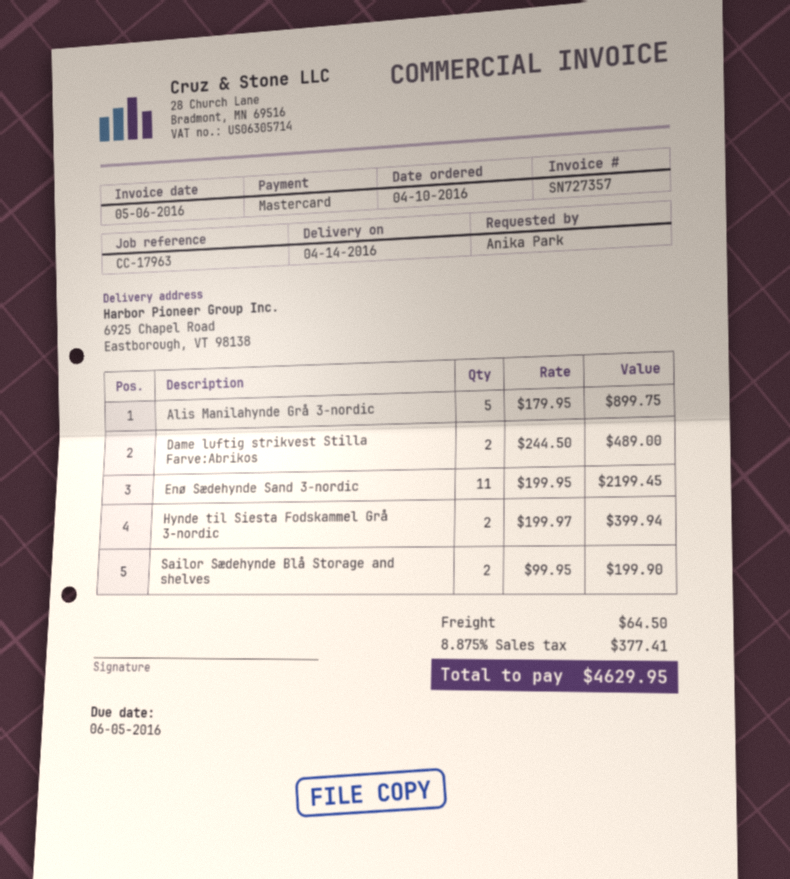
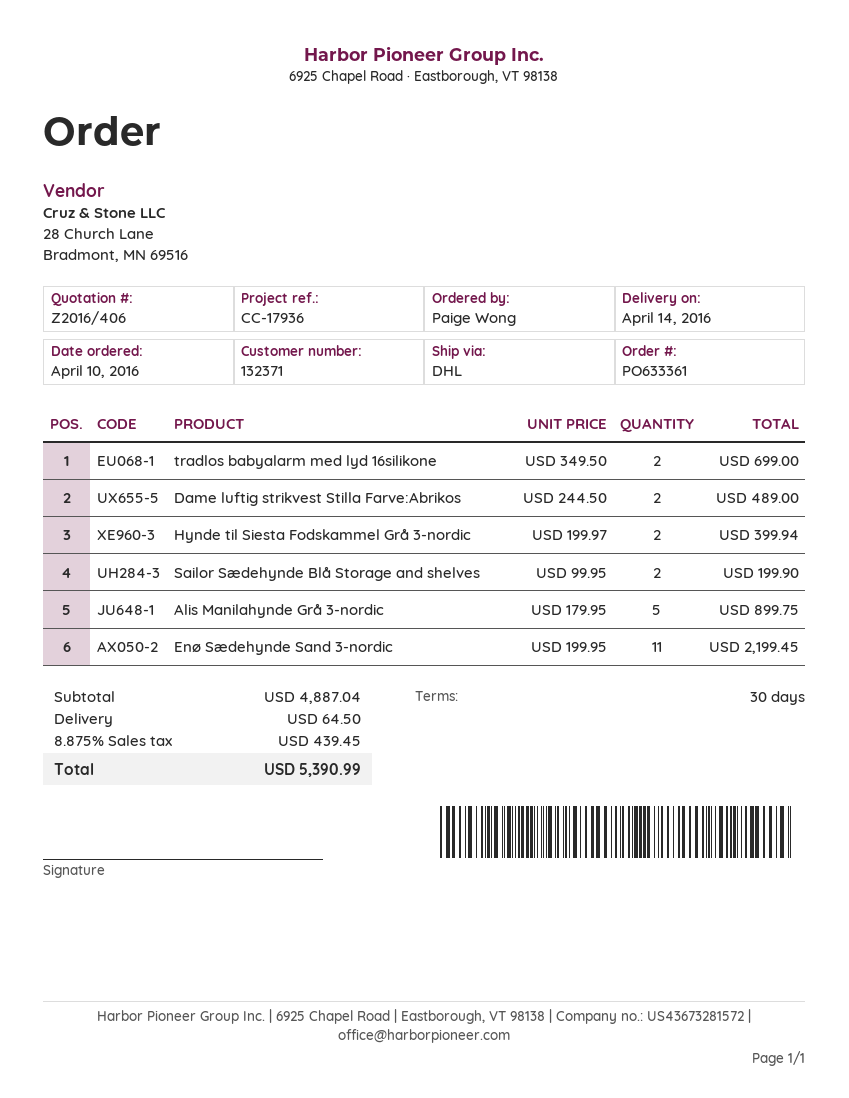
reference: CC-17963 -> CC-17936
ordered by: Anika Park -> Paige Wong
tradlos babyalarm med lyd 16silikone: none -> 2 x 349.50 = 699.00
tax: 8.875% = 377.41 -> 8.875% = 439.45
total: 4629.95 -> 5390.99

